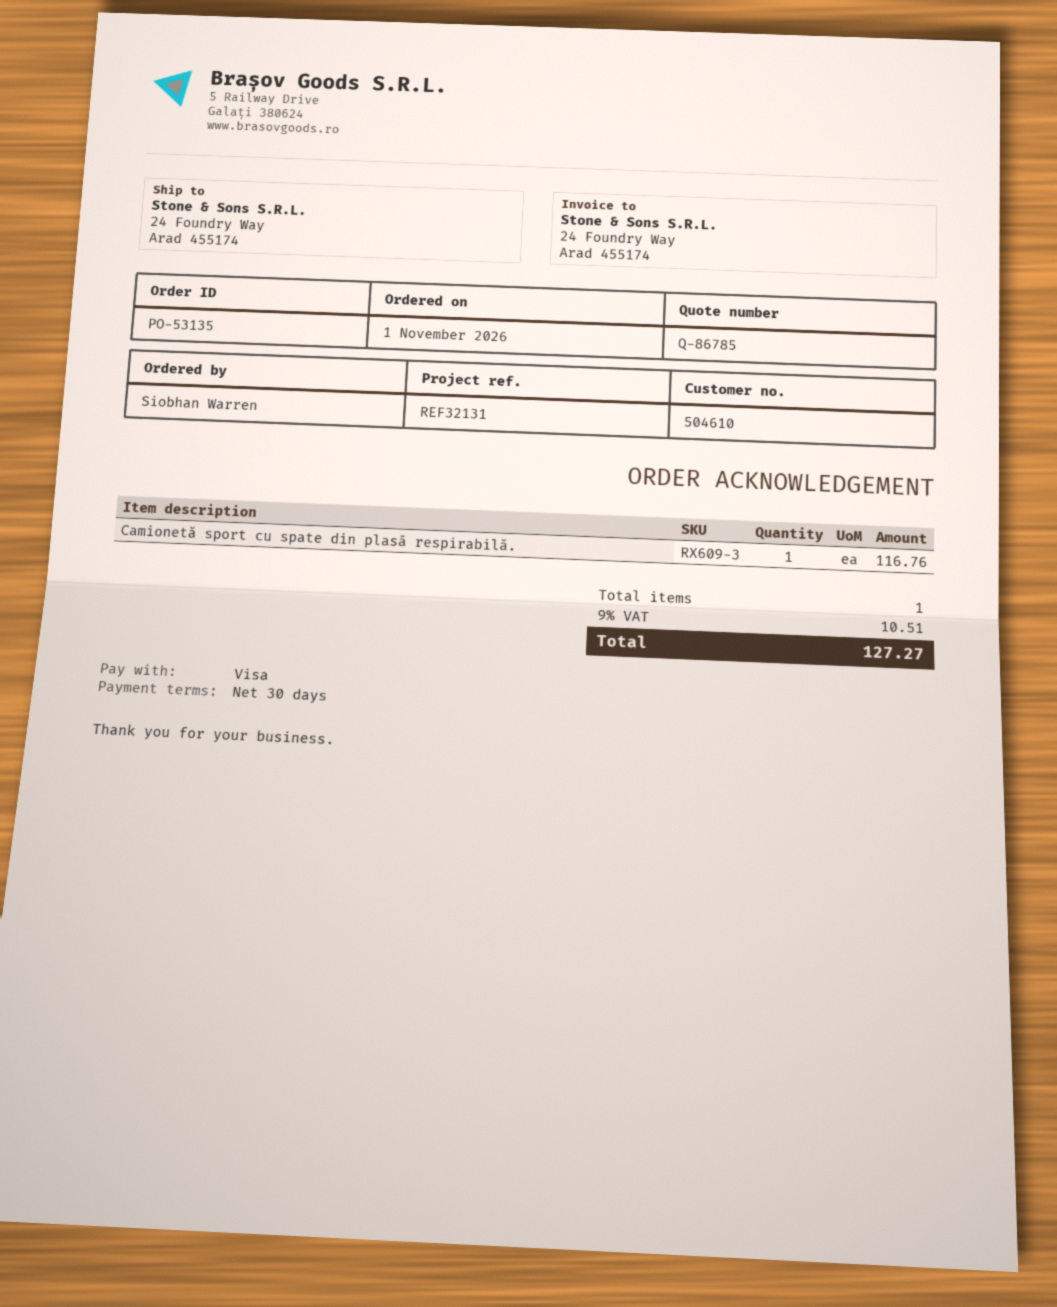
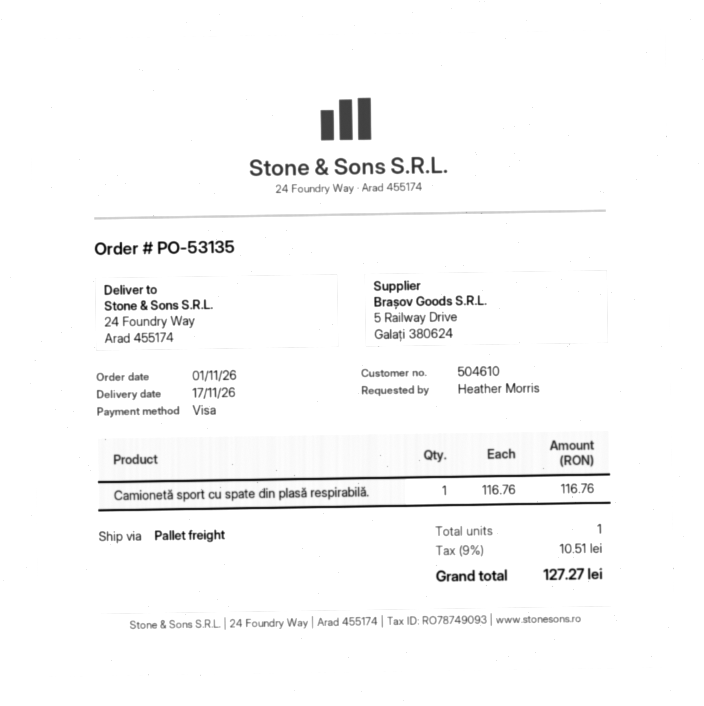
ordered by: Siobhan Warren -> Heather Morris

